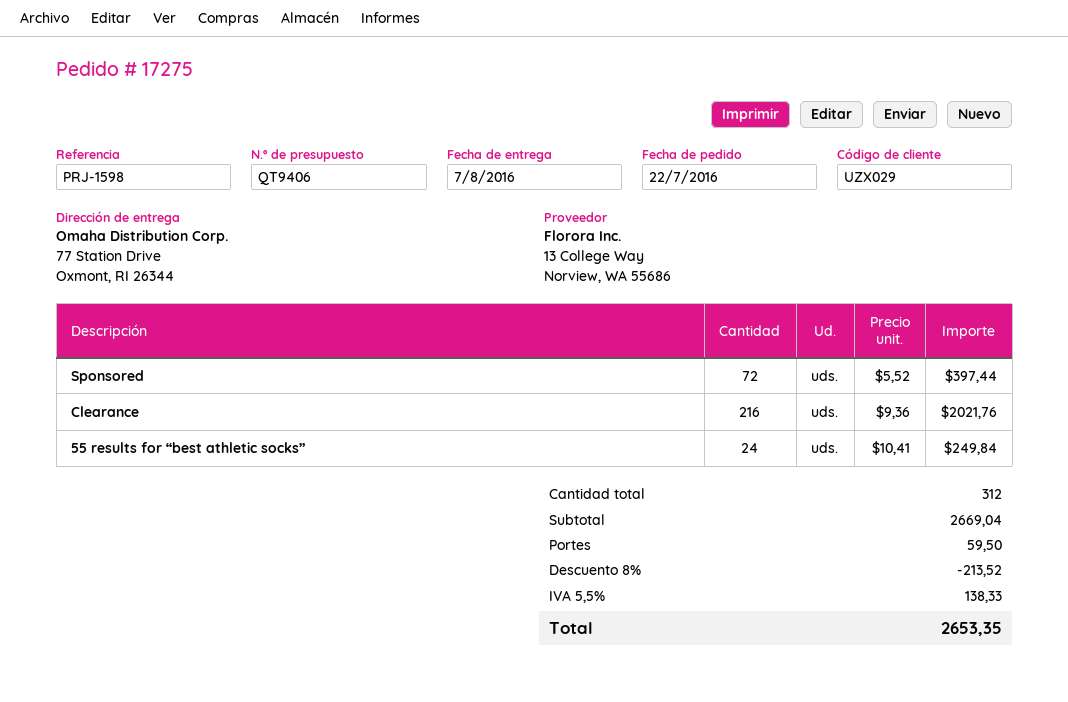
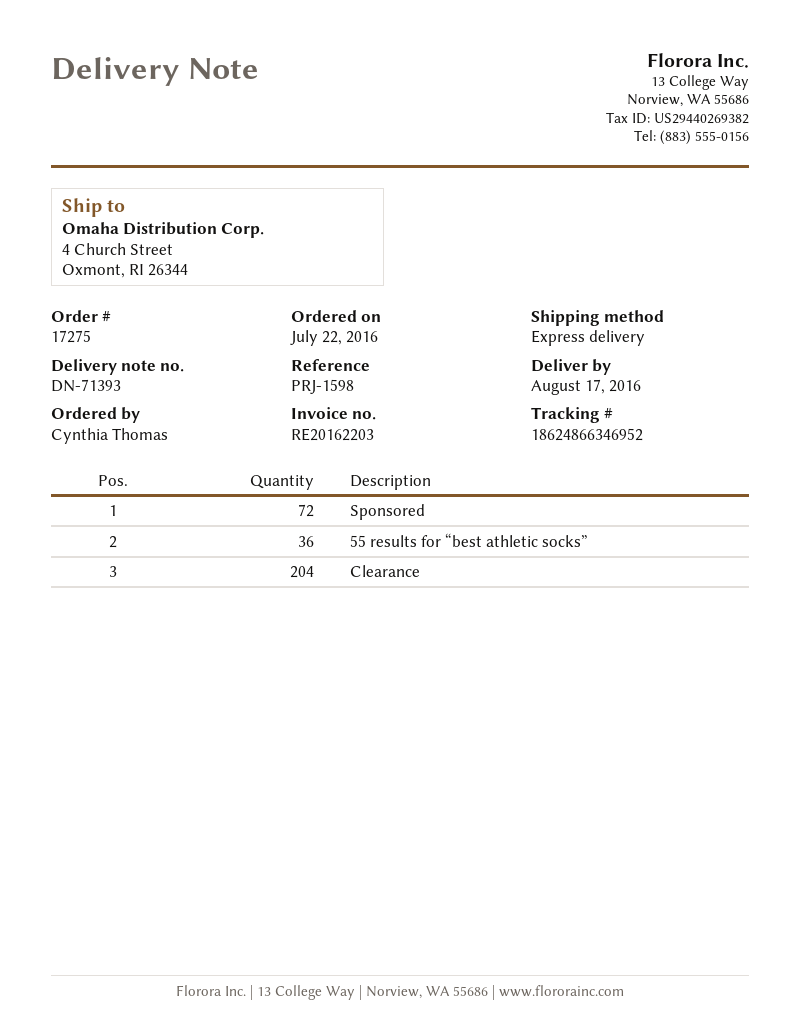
delivery date: 2016-08-07 -> 2016-08-17
ship to: 77 Station Drive, Oxmont, RI 26344 -> 4 Church Street, Oxmont, RI 26344
Clearance: 216 -> 204
55 results for “best athletic socks”: 24 -> 36

